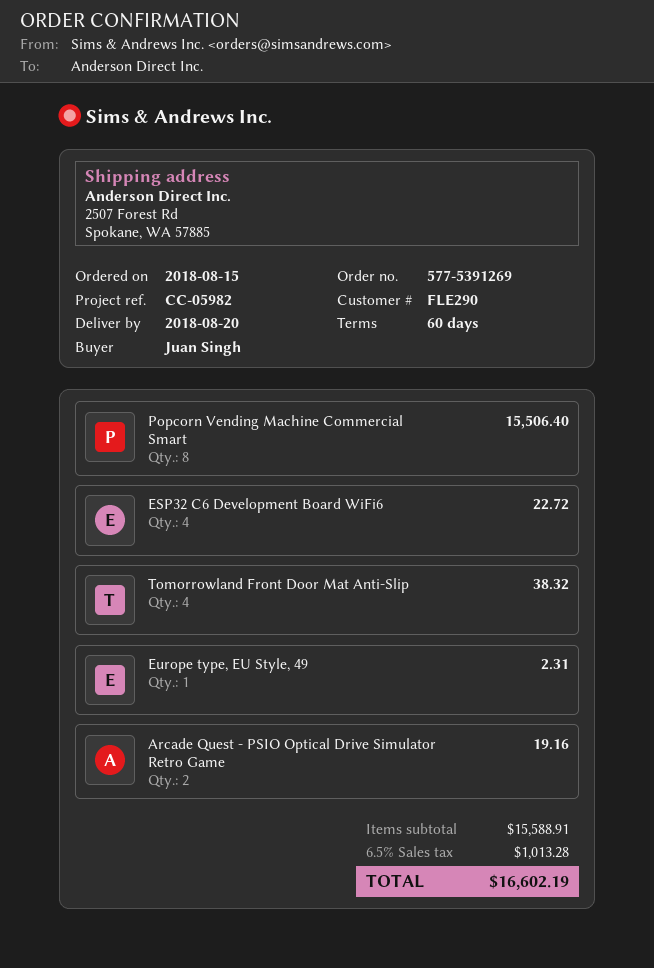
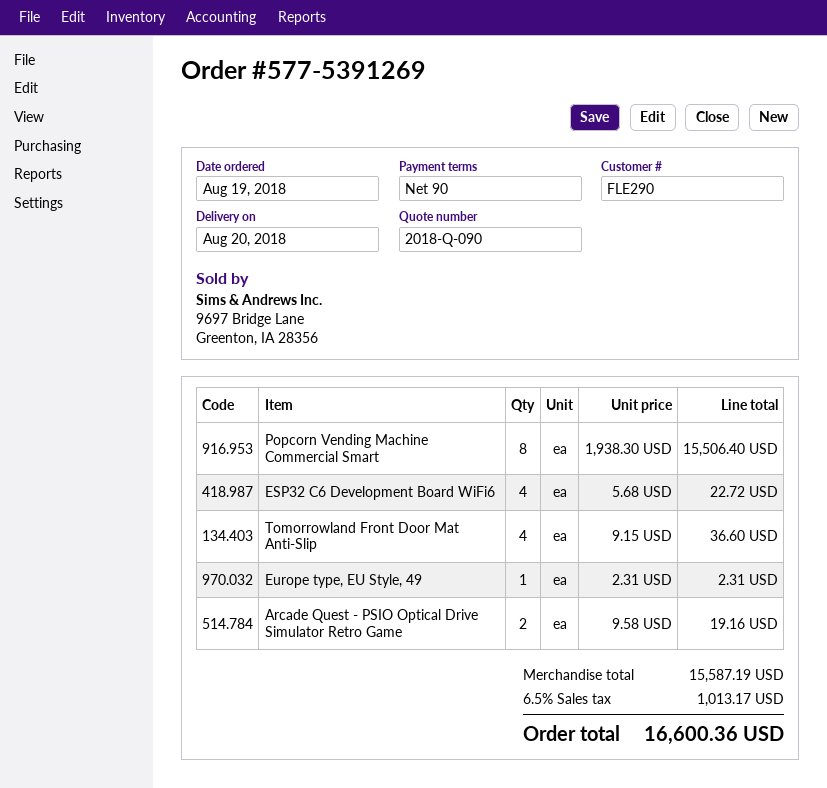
order date: 2018-08-15 -> 2018-08-19
payment terms: 60 days -> 90 days
Tomorrowland Front Door Mat Anti-Slip: 4 for 38.32 -> 4 for 36.60
subtotal: 15588.91 -> 15587.19
tax: 6.5% = 1013.28 -> 6.5% = 1013.17
total: 16602.19 -> 16600.36

